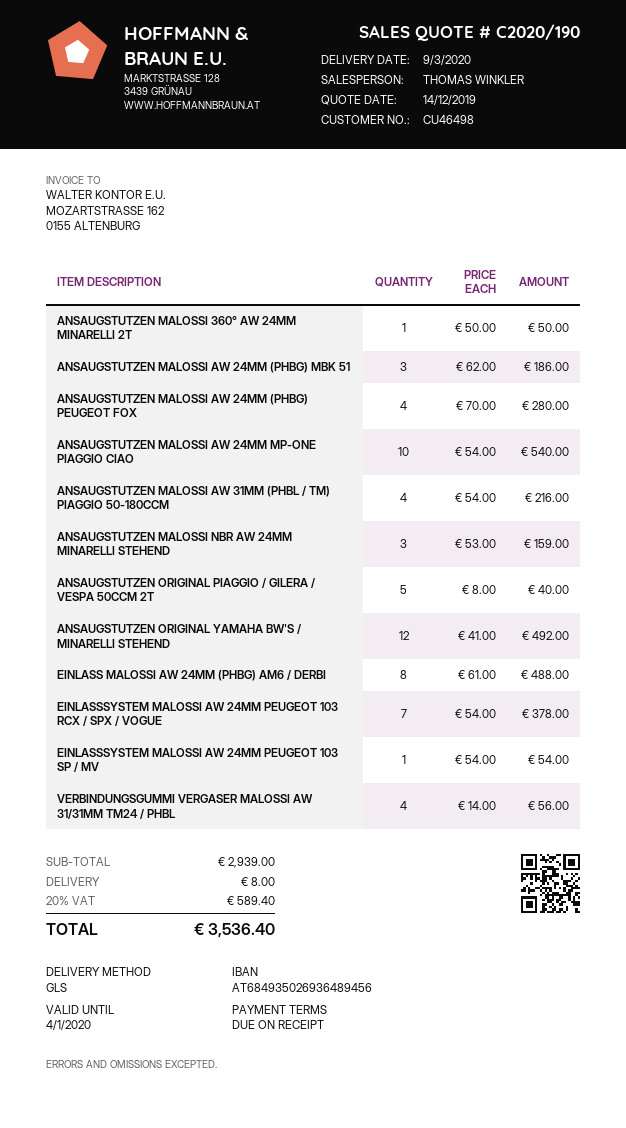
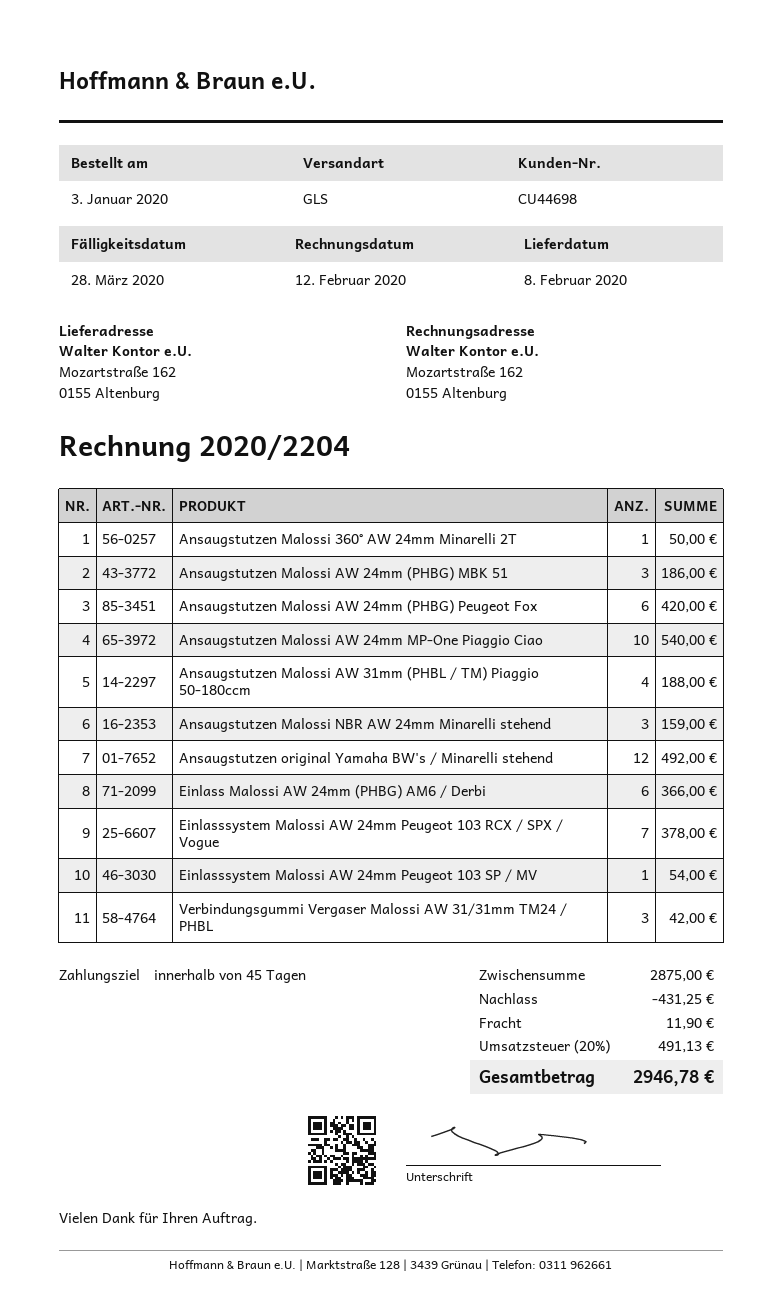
delivery date: 2020-03-09 -> 2020-02-08
payment terms: on receipt -> 45 days
customer number: CU46498 -> CU44698
ANSAUGSTUTZEN MALOSSI AW 24MM (PHBG) PEUGEOT FOX: 4 for 280.00 -> 6 for 420.00
ANSAUGSTUTZEN MALOSSI AW 31MM (PHBL / TM) PIAGGIO 50-180CCM: 4 for 216.00 -> 4 for 188.00
ANSAUGSTUTZEN ORIGINAL PIAGGIO / GILERA / VESPA 50CCM 2T: 5 for 40.00 -> none
EINLASS MALOSSI AW 24MM (PHBG) AM6 / DERBI: 8 for 488.00 -> 6 for 366.00
VERBINDUNGSGUMMI VERGASER MALOSSI AW 31/31MM TM24 / PHBL: 4 for 56.00 -> 3 for 42.00
subtotal: 2939.00 -> 2875.00
discount: none -> 431.25
shipping: 8.00 -> 11.90
tax: 20% = 589.40 -> 20% = 491.13
total: 3536.40 -> 2946.78

